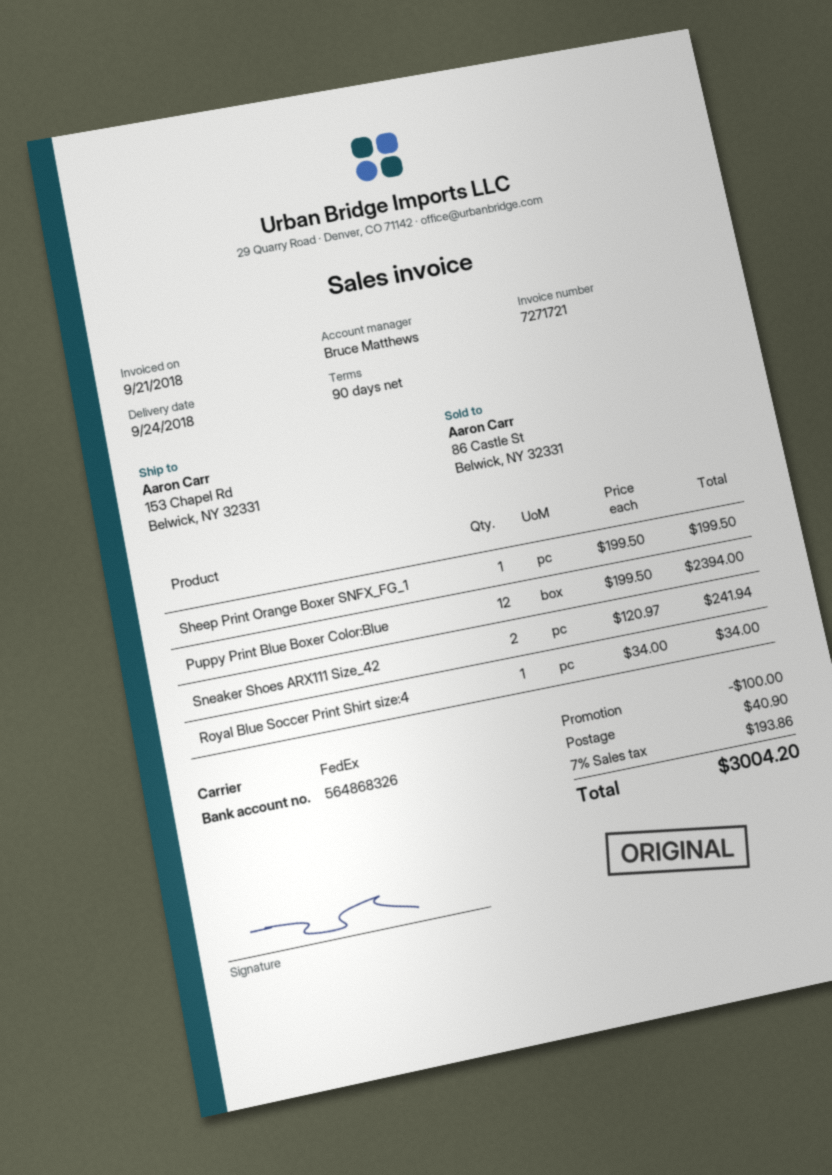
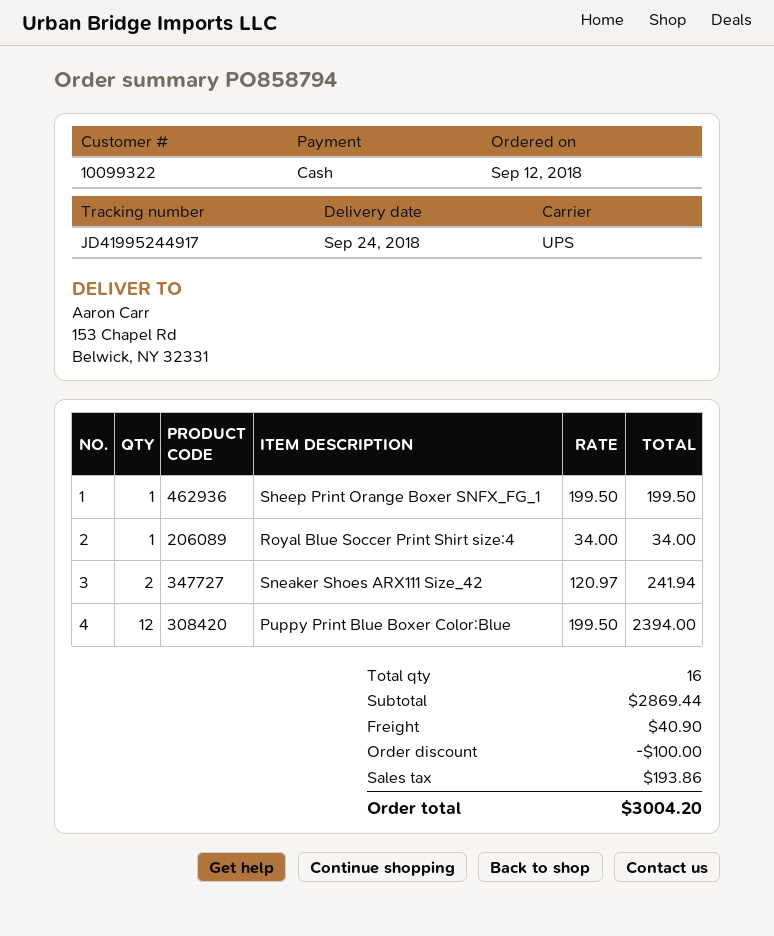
shipping method: FedEx -> UPS

